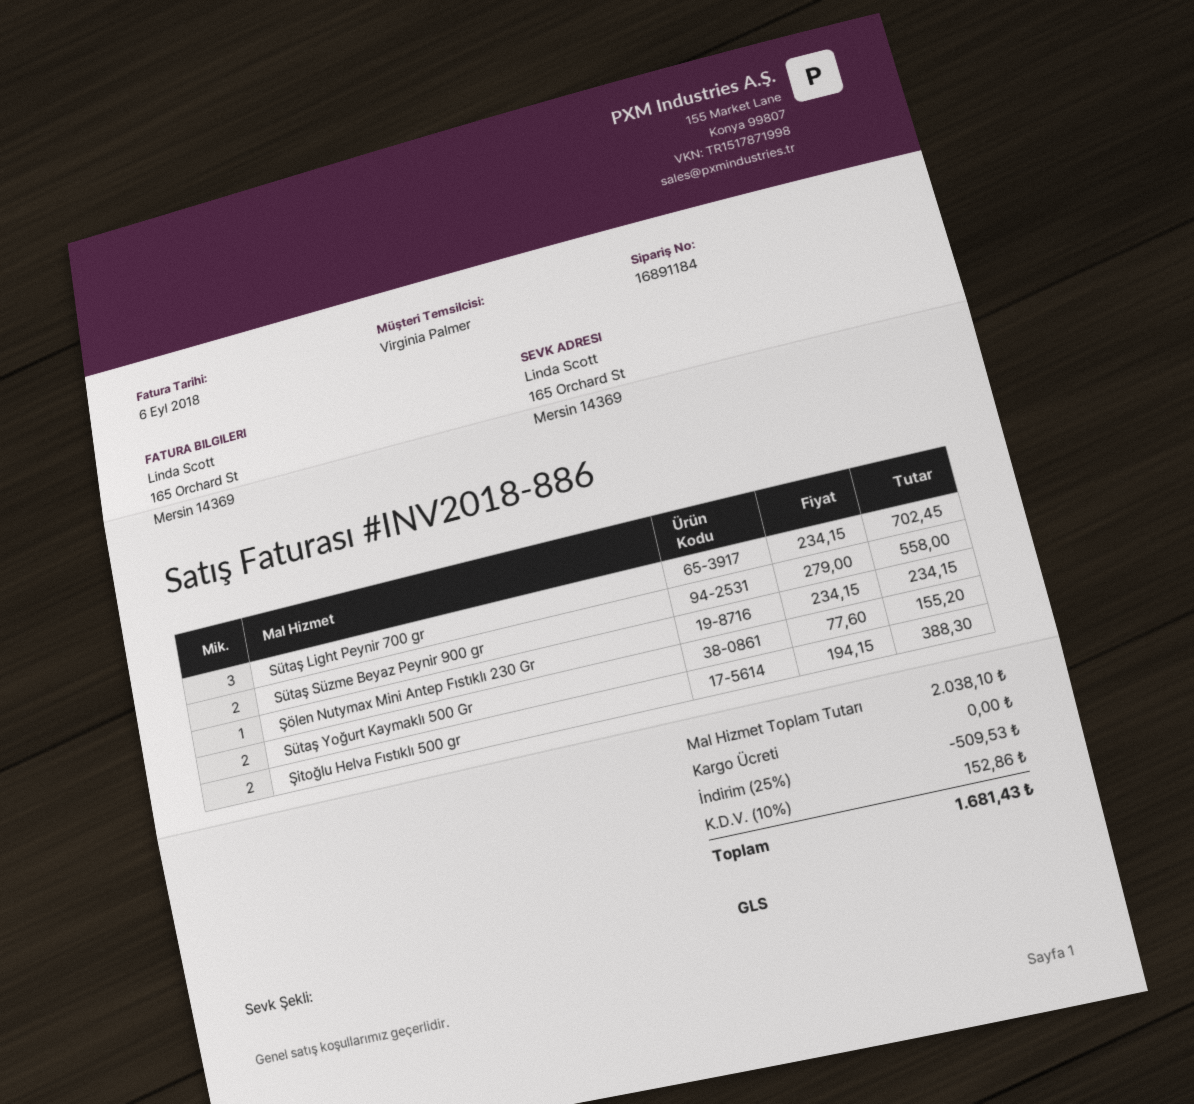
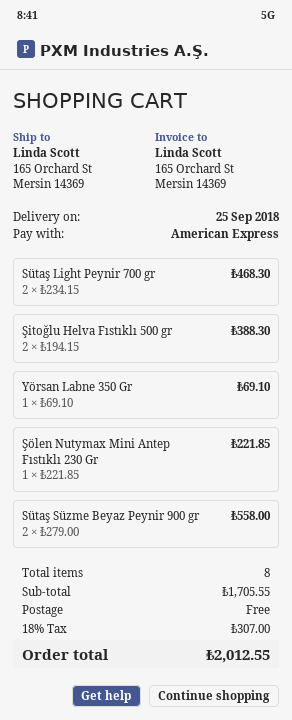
Sütaş Light Peynir 700 gr: 3 x 234.15 = 702.45 -> 2 x 234.15 = 468.30
Şölen Nutymax Mini Antep Fıstıklı 230 Gr: 1 x 234.15 = 234.15 -> 1 x 221.85 = 221.85
Sütaş Yoğurt Kaymaklı 500 Gr: 2 x 77.60 = 155.20 -> none
Yörsan Labne 350 Gr: none -> 1 x 69.10 = 69.10
subtotal: 2038.10 -> 1705.55
discount: 25% = 509.53 -> none
tax: 10% = 152.86 -> 18% = 307.00
total: 1681.43 -> 2012.55

